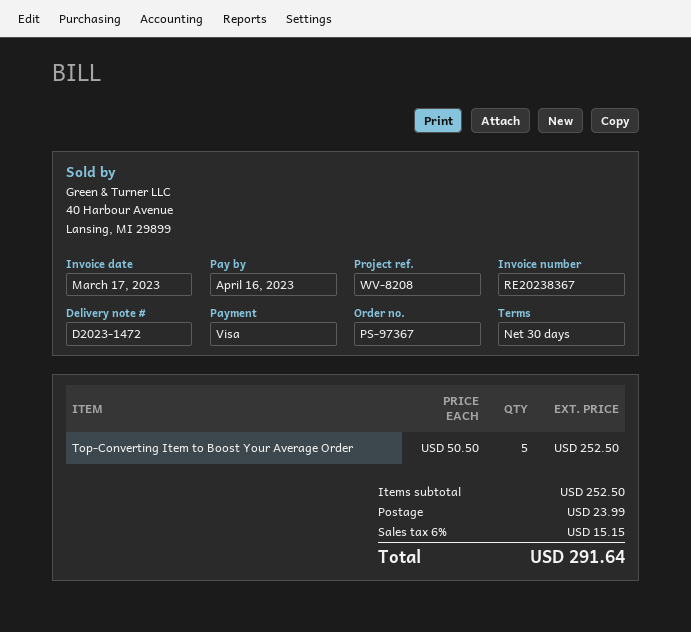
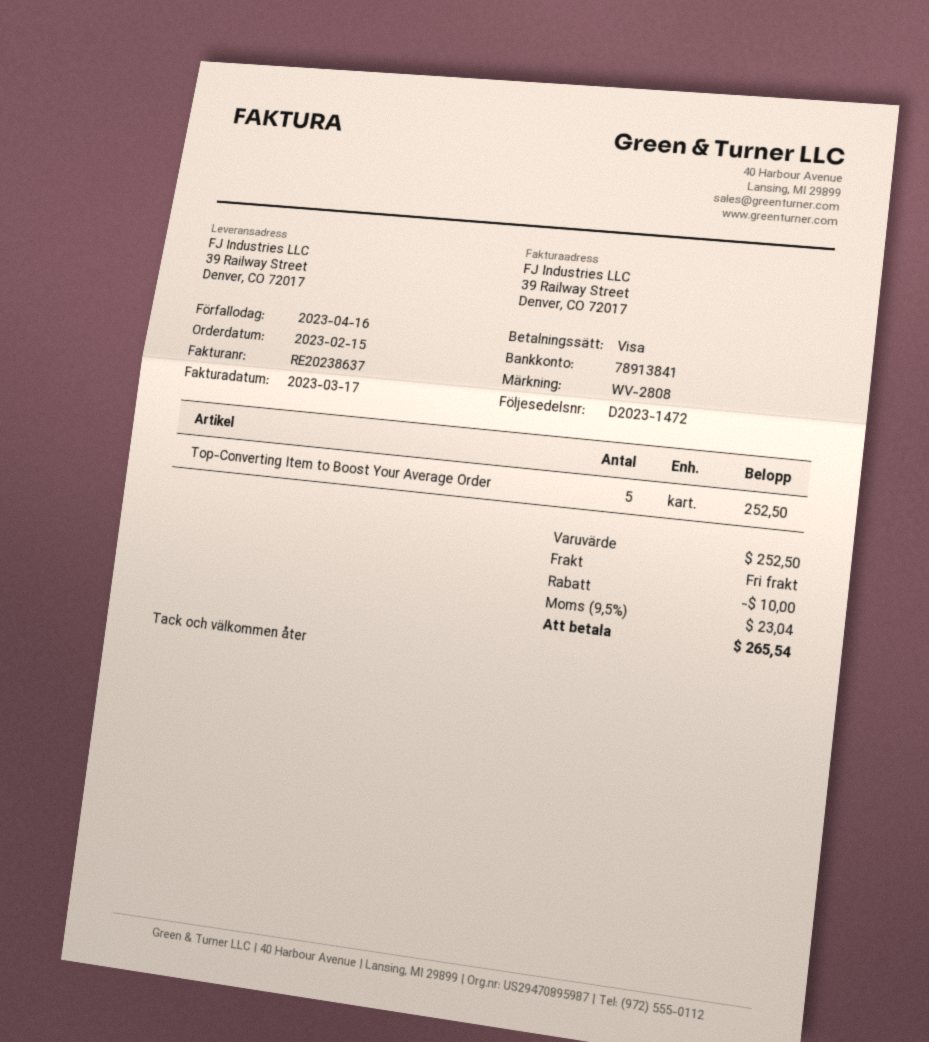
invoice number: RE20238367 -> RE20238637
reference: WV-8208 -> WV-2808
discount: none -> 10.00
shipping: 23.99 -> 0.00
tax: 6% = 15.15 -> 9.5% = 23.04
total: 291.64 -> 265.54

